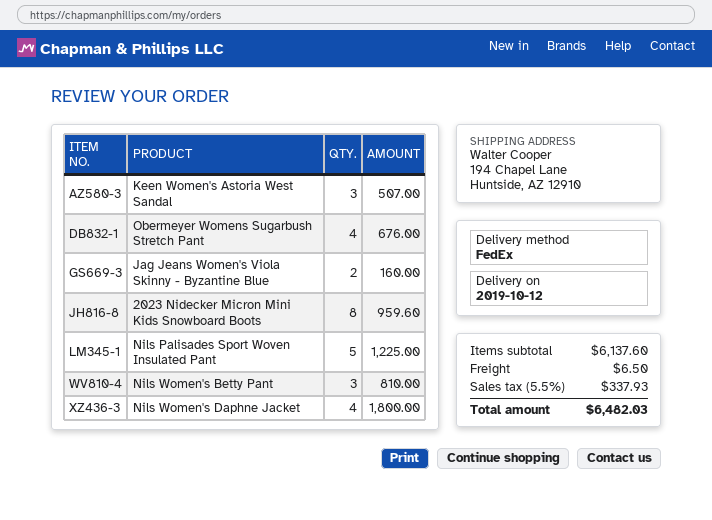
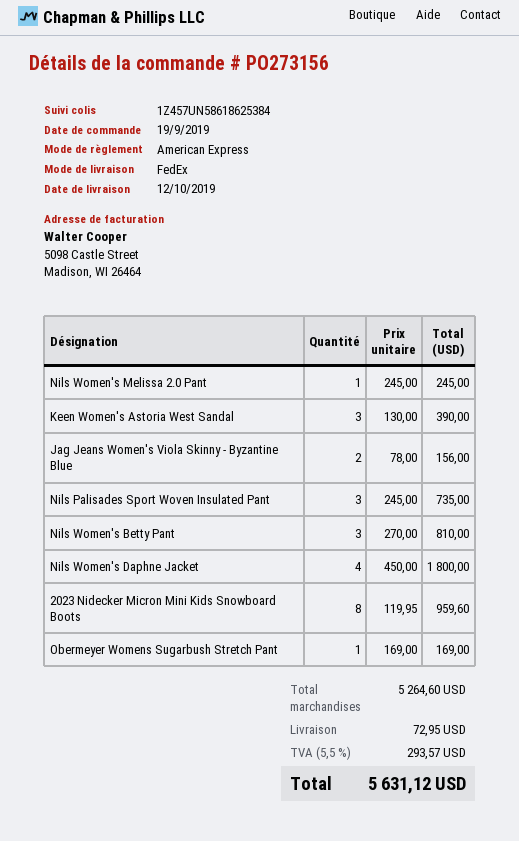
Keen Women's Astoria West Sandal: 3 for 507.00 -> 3 for 390.00
Obermeyer Womens Sugarbush Stretch Pant: 4 for 676.00 -> 1 for 169.00
Jag Jeans Women's Viola Skinny - Byzantine Blue: 2 for 160.00 -> 2 for 156.00
Nils Palisades Sport Woven Insulated Pant: 5 for 1225.00 -> 3 for 735.00
Nils Women's Melissa 2.0 Pant: none -> 1 for 245.00
subtotal: 6137.60 -> 5264.60
shipping: 6.50 -> 72.95
tax: 5.5% = 337.93 -> 5.5% = 293.57
total: 6482.03 -> 5631.12

